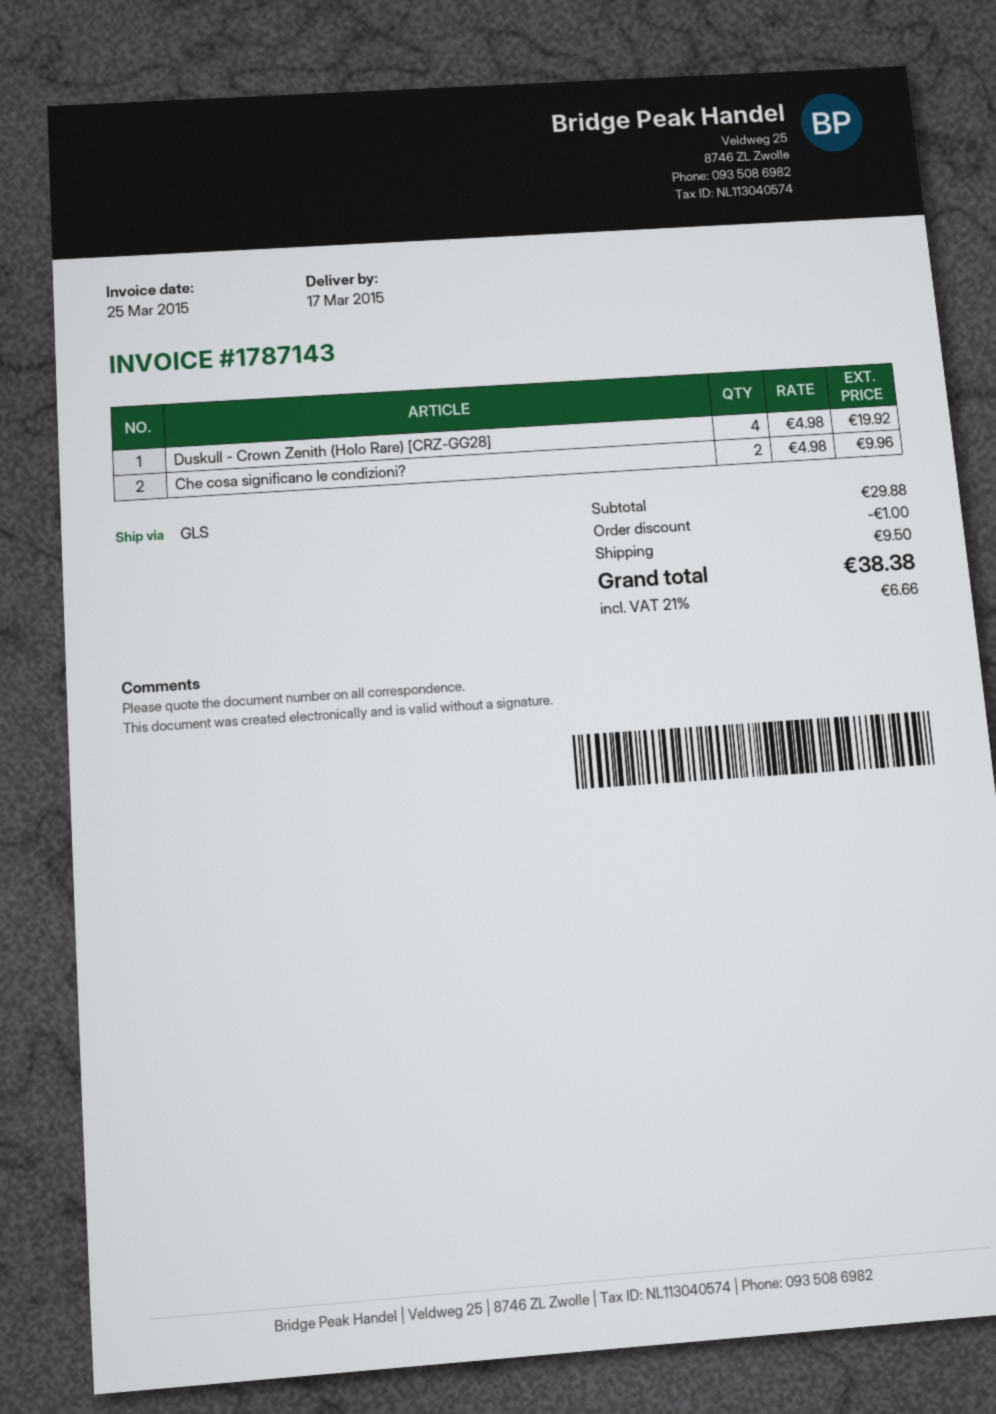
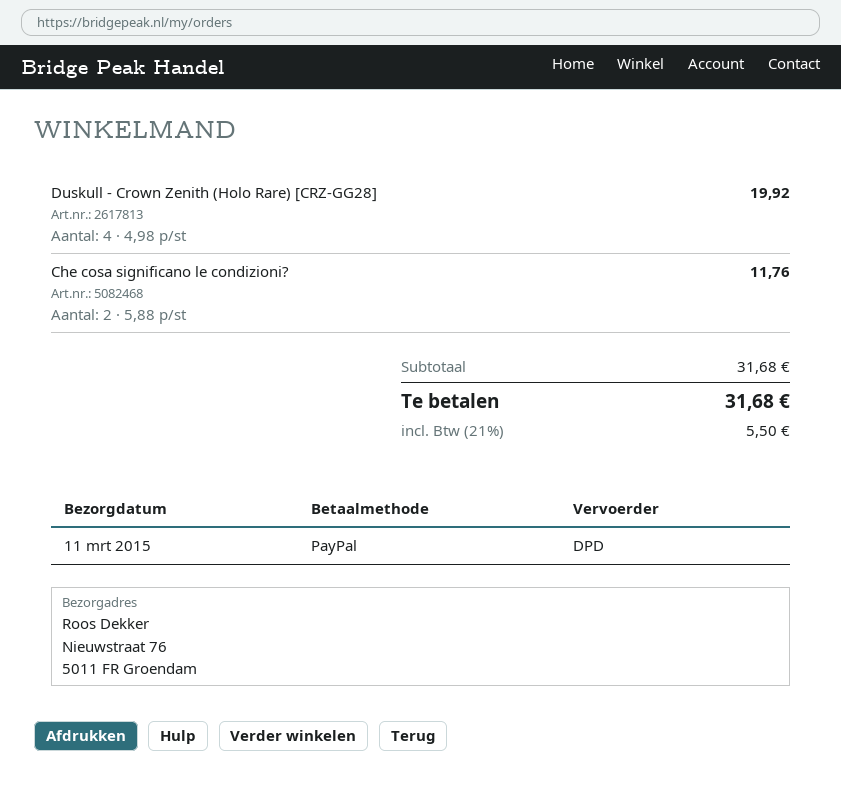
delivery date: 2015-03-17 -> 2015-03-11
shipping method: GLS -> DPD
Che cosa significano le condizioni?: 2 x 4.98 = 9.96 -> 2 x 5.88 = 11.76
subtotal: 29.88 -> 31.68
discount: 1.00 -> none
shipping: 9.50 -> none
tax: 21% = 6.66 -> 21% = 5.50
total: 38.38 -> 31.68

